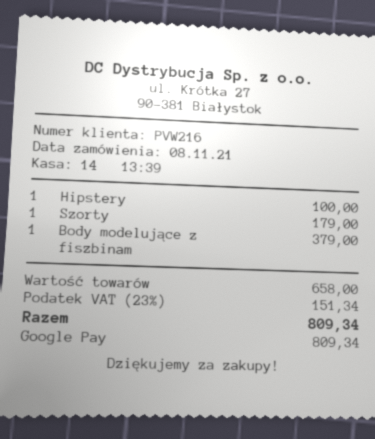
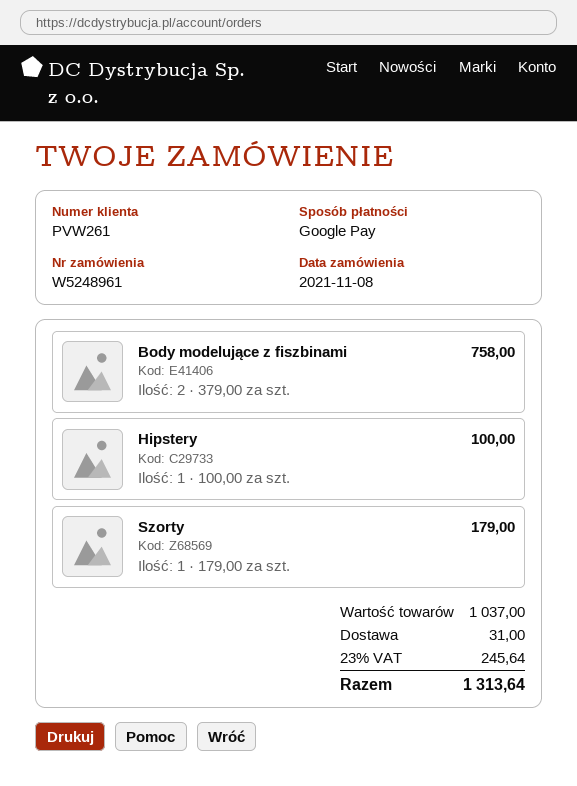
customer number: PVW216 -> PVW261
Body modelujące z fiszbinam: 1 x 379.00 = 379.00 -> 2 x 379.00 = 758.00
subtotal: 658.00 -> 1037.00
shipping: none -> 31.00
tax: 23% = 151.34 -> 23% = 245.64
total: 809.34 -> 1313.64

